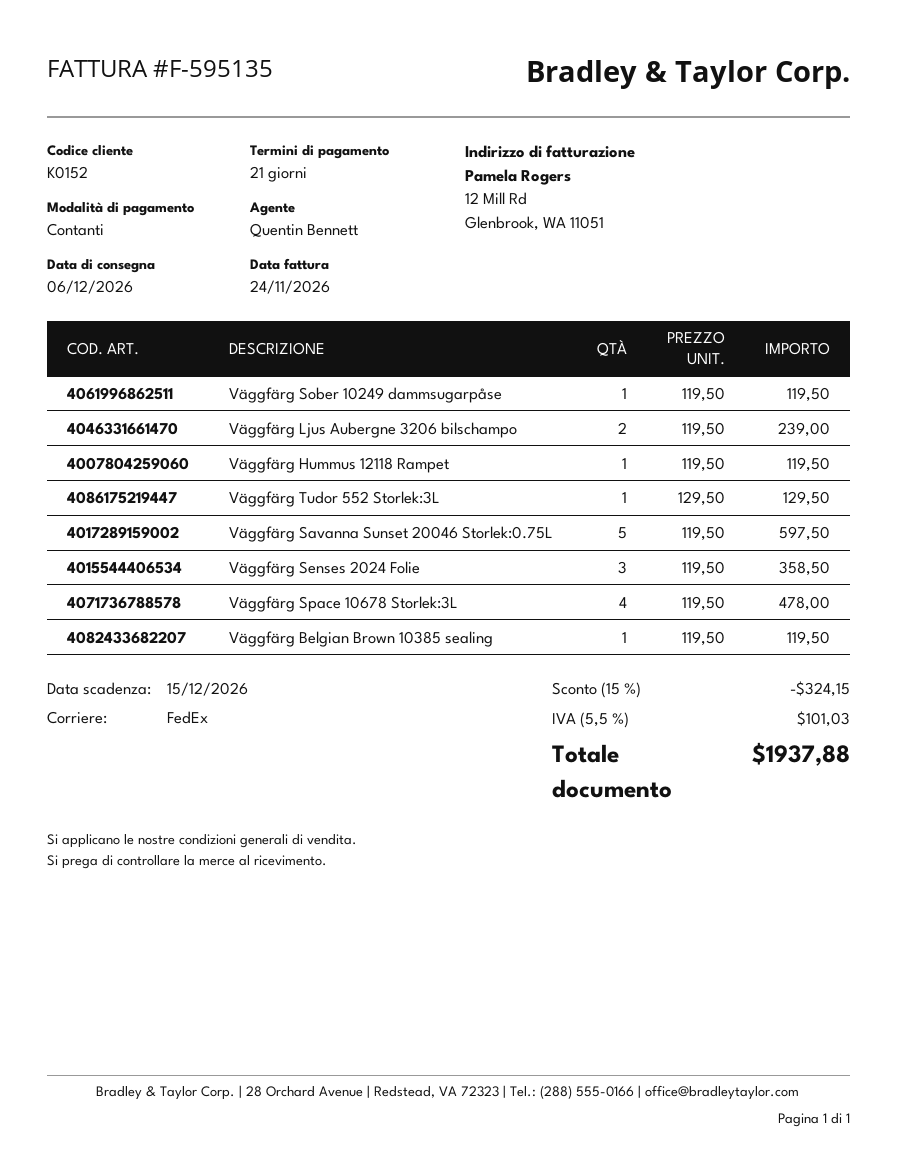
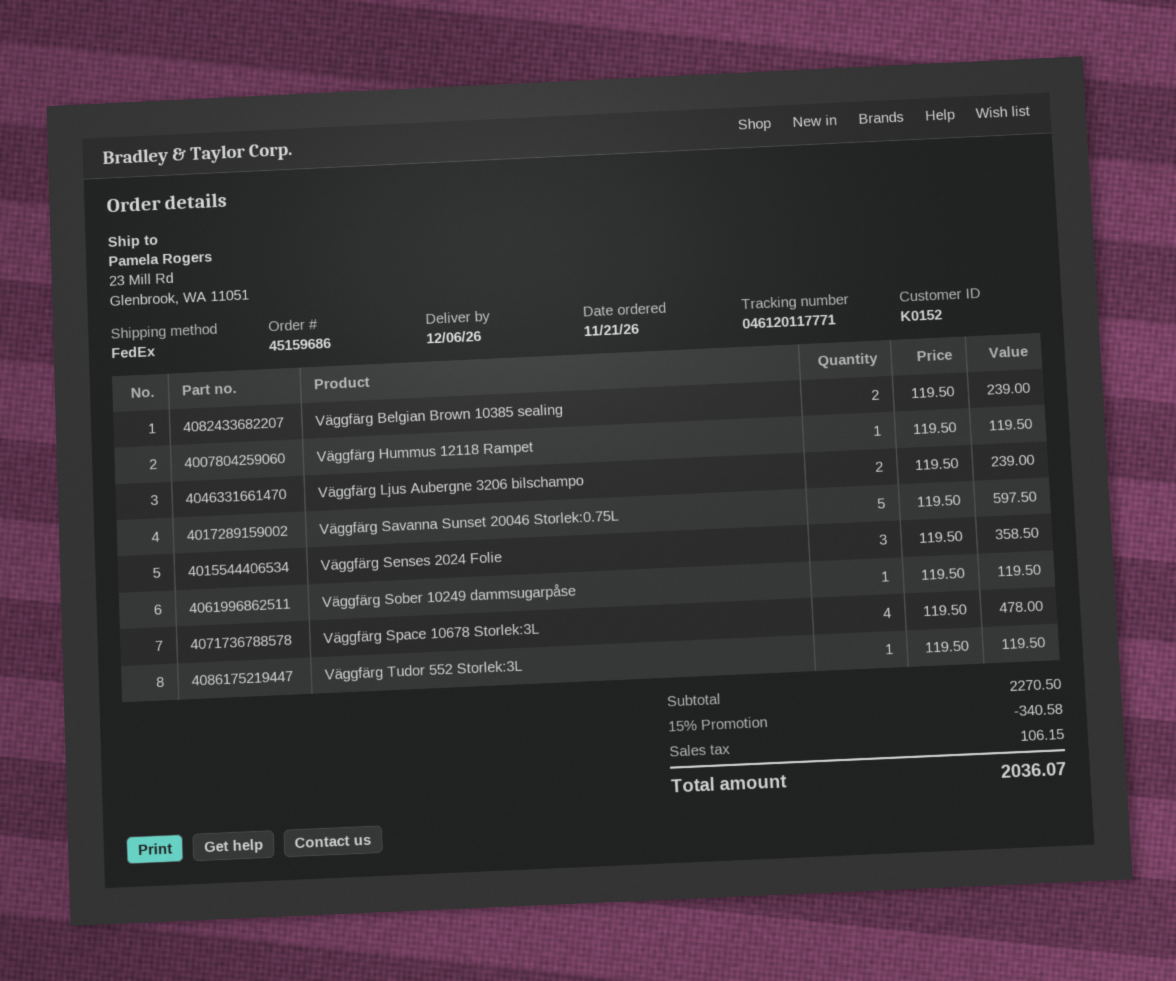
Väggfärg Tudor 552 Storlek:3L: 1 x 129.50 = 129.50 -> 1 x 119.50 = 119.50
Väggfärg Belgian Brown 10385 sealing: 1 x 119.50 = 119.50 -> 2 x 119.50 = 239.00
discount: 15% = 324.15 -> 15% = 340.58
tax: 101.03 -> 106.15
total: 1937.88 -> 2036.07

